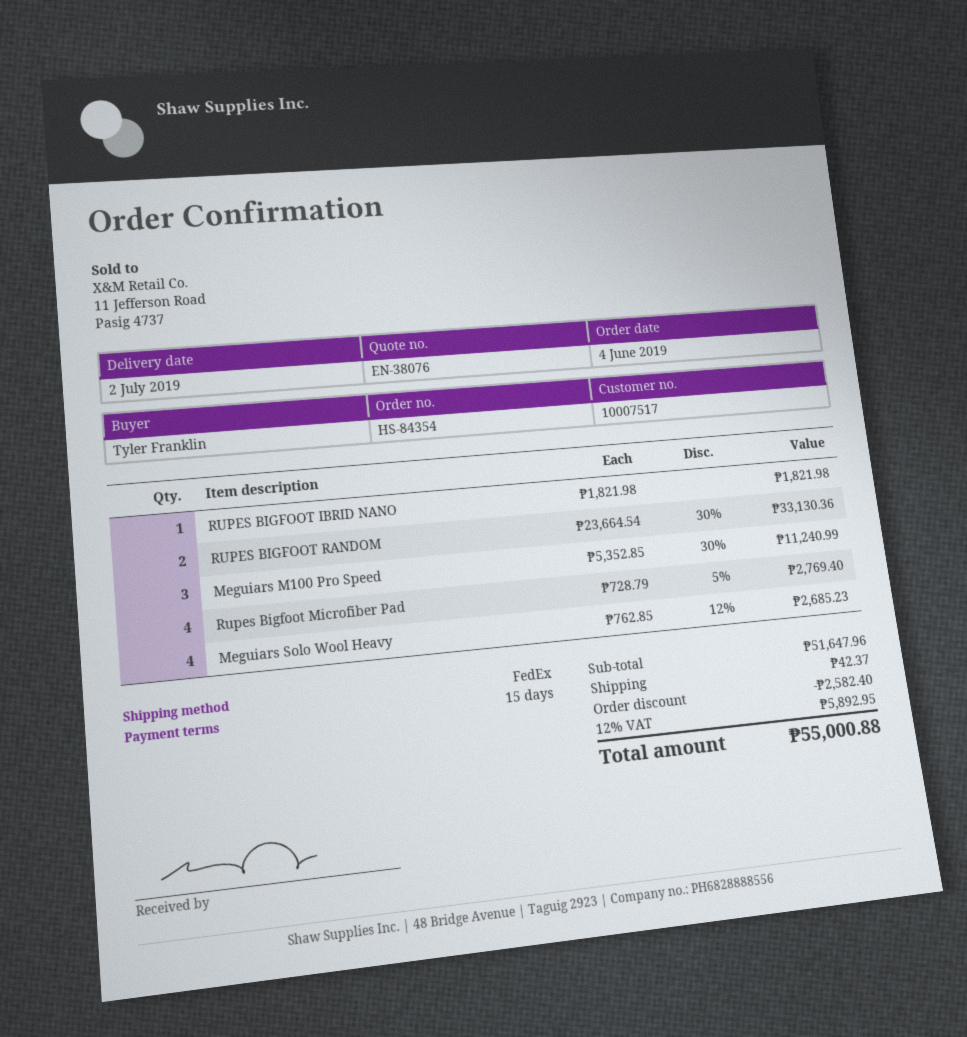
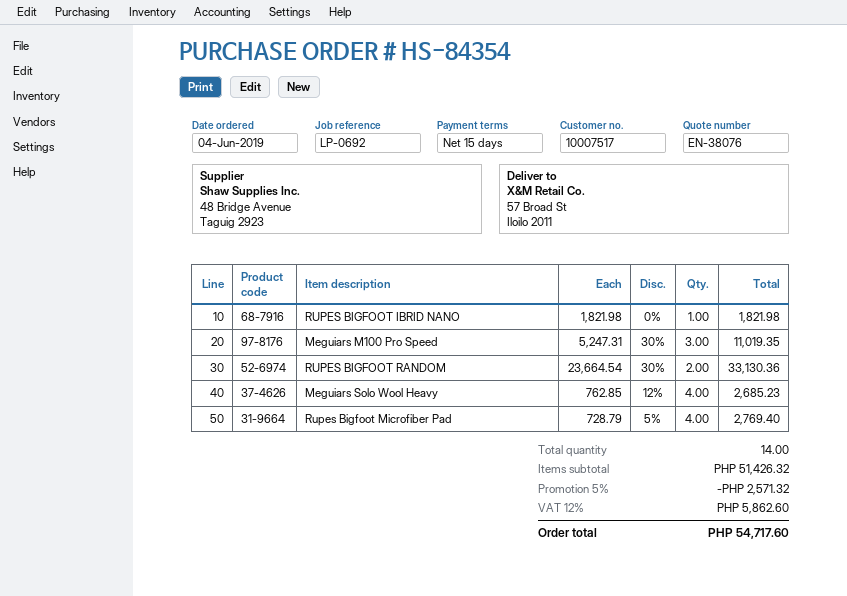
Meguiars M100 Pro Speed: 3 x 5352.85 - 30% = 11240.99 -> 3 x 5247.31 - 30% = 11019.35
subtotal: 51647.96 -> 51426.32
discount: 2582.40 -> 2571.32
shipping: 42.37 -> none
tax: 12% = 5892.95 -> 12% = 5862.60
total: 55000.88 -> 54717.60

